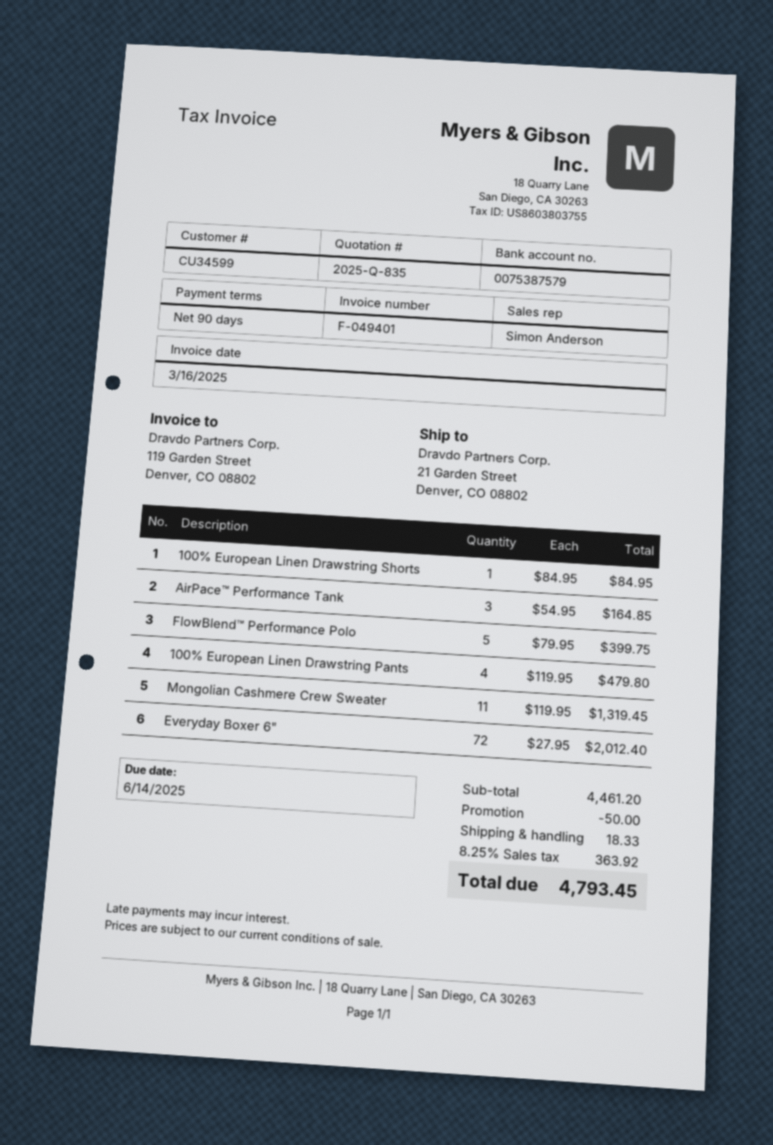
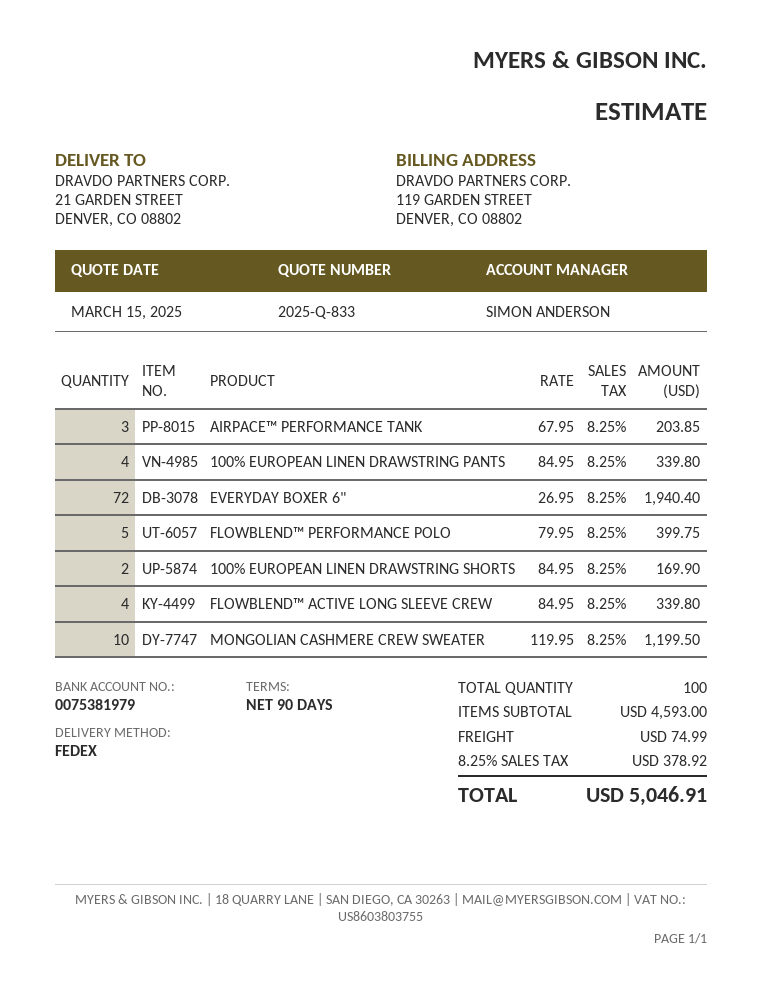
quote number: 2025-Q-835 -> 2025-Q-833
bank account: 0075387579 -> 0075381979
100% European Linen Drawstring Shorts: 1 x 84.95 = 84.95 -> 2 x 84.95 = 169.90
AirPace™ Performance Tank: 3 x 54.95 = 164.85 -> 3 x 67.95 = 203.85
100% European Linen Drawstring Pants: 4 x 119.95 = 479.80 -> 4 x 84.95 = 339.80
Mongolian Cashmere Crew Sweater: 11 x 119.95 = 1319.45 -> 10 x 119.95 = 1199.50
Everyday Boxer 6": 72 x 27.95 = 2012.40 -> 72 x 26.95 = 1940.40
FLOWBLEND™ ACTIVE LONG SLEEVE CREW: none -> 4 x 84.95 = 339.80
subtotal: 4461.20 -> 4593.00
discount: 50.00 -> none
shipping: 18.33 -> 74.99
tax: 8.25% = 363.92 -> 8.25% = 378.92
total: 4793.45 -> 5046.91

